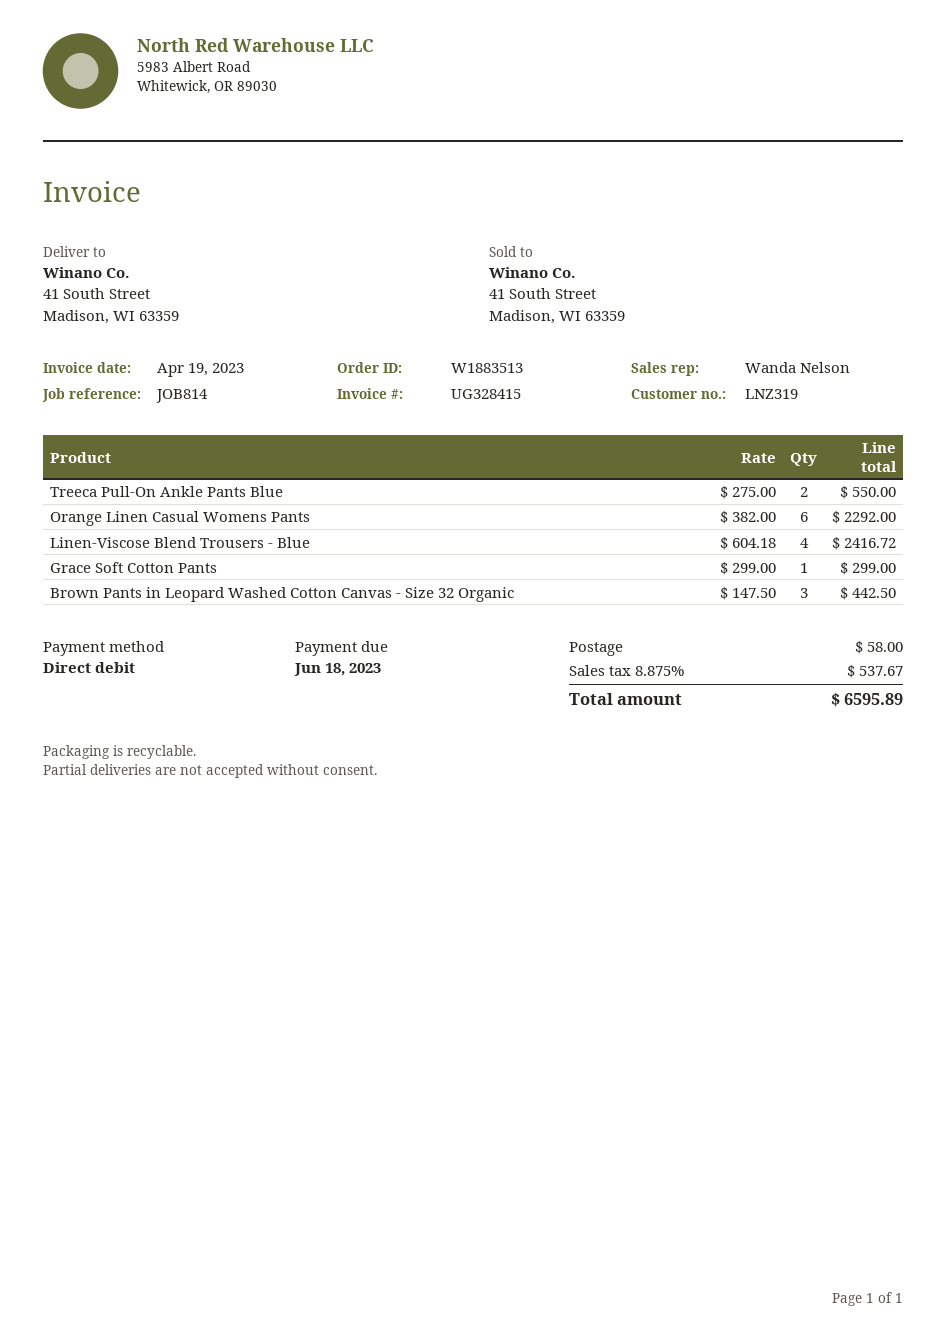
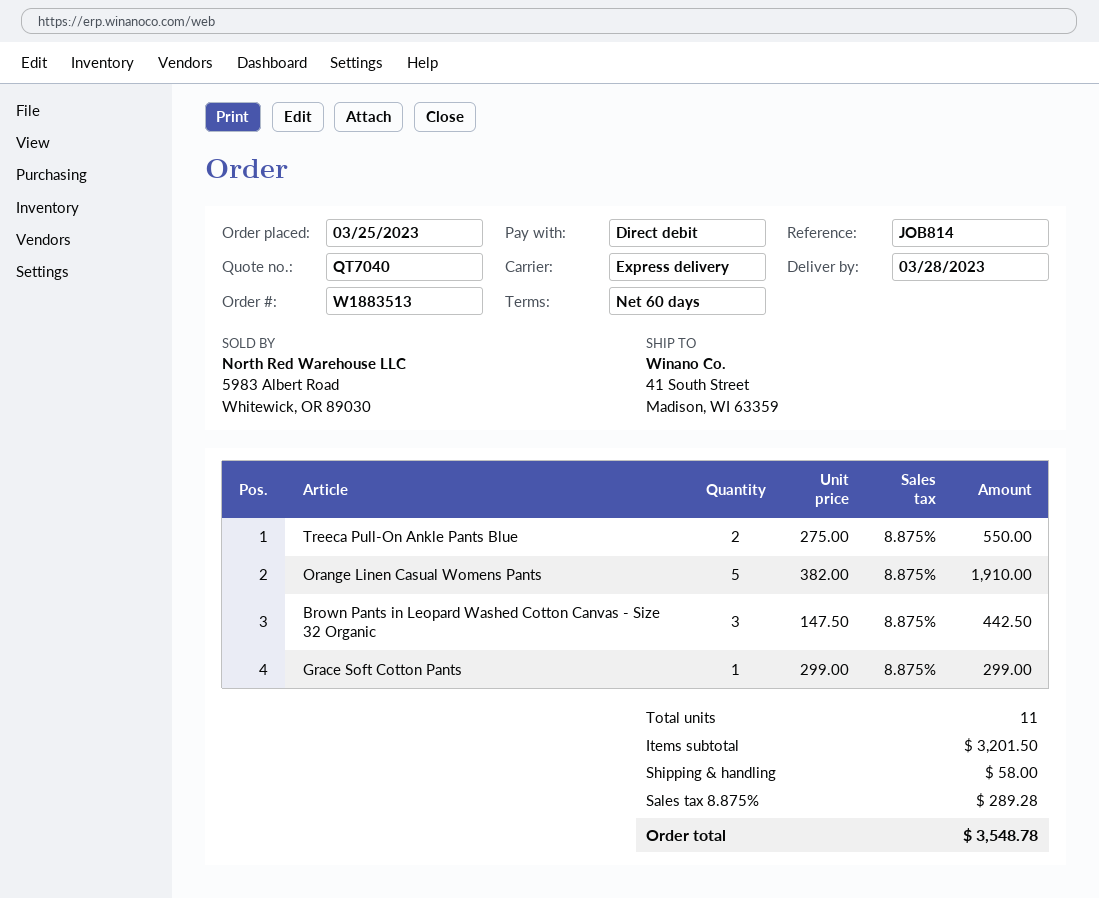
Orange Linen Casual Womens Pants: 6 x 382.00 = 2292.00 -> 5 x 382.00 = 1910.00
Linen-Viscose Blend Trousers - Blue: 4 x 604.18 = 2416.72 -> none
tax: 8.875% = 537.67 -> 8.875% = 289.28
total: 6595.89 -> 3548.78

